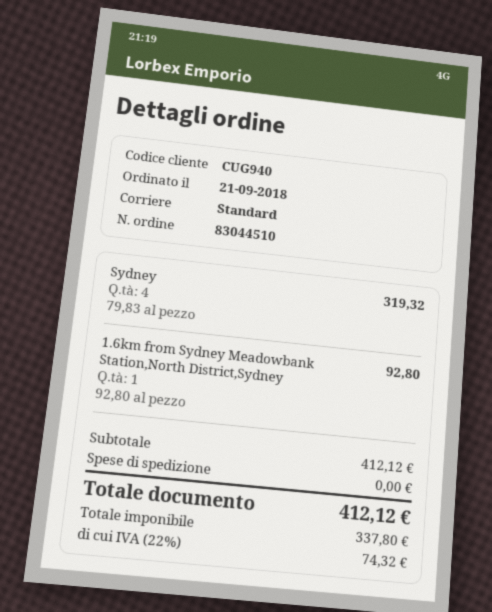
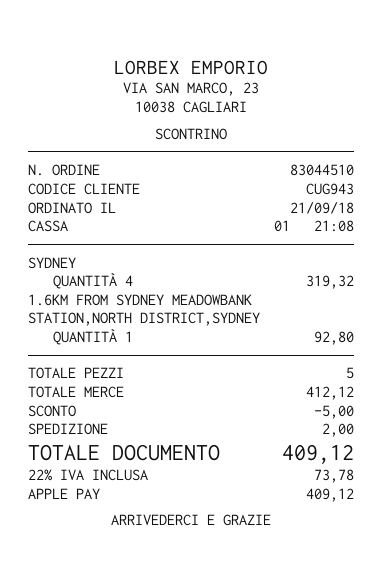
customer number: CUG940 -> CUG943
discount: none -> 5.00
shipping: 0.00 -> 2.00
tax: 22% = 74.32 -> 22% = 73.78
total: 412.12 -> 409.12

